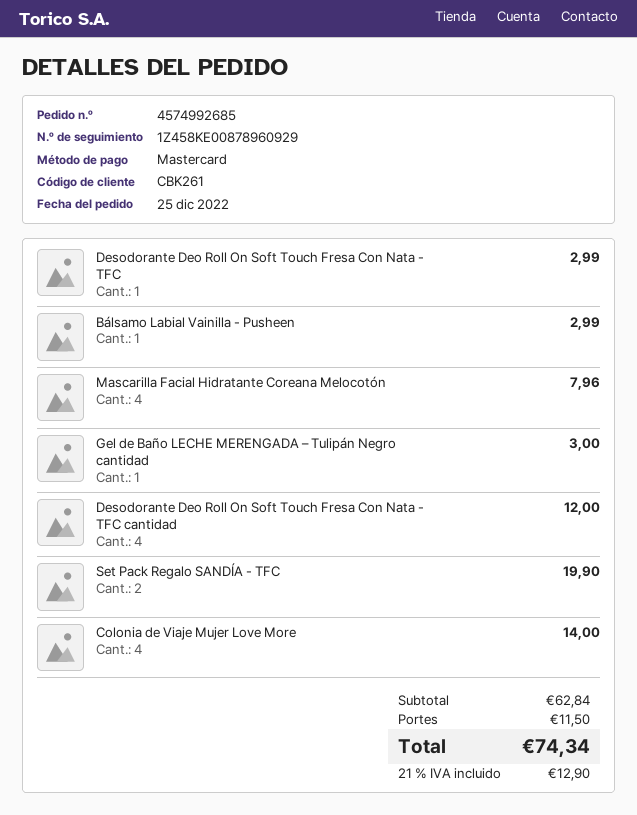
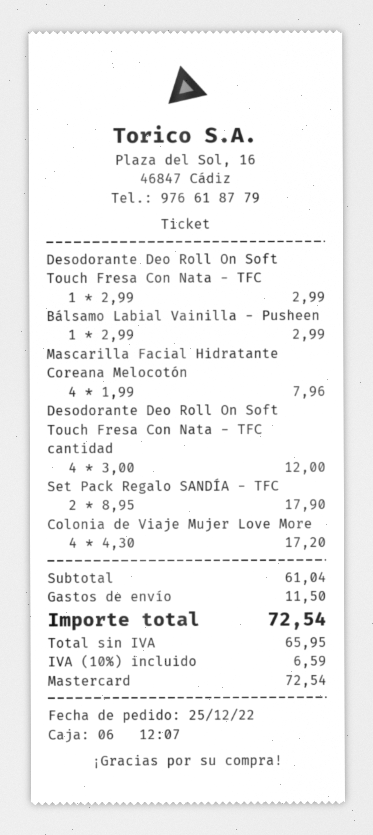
Gel de Baño LECHE MERENGADA – Tulipán Negro cantidad: 1 for 3.00 -> none
Set Pack Regalo SANDÍA - TFC: 2 for 19.90 -> 2 for 17.90
Colonia de Viaje Mujer Love More: 4 for 14.00 -> 4 for 17.20
subtotal: 62.84 -> 61.04
tax: 21% = 12.90 -> 10% = 6.59
total: 74.34 -> 72.54

